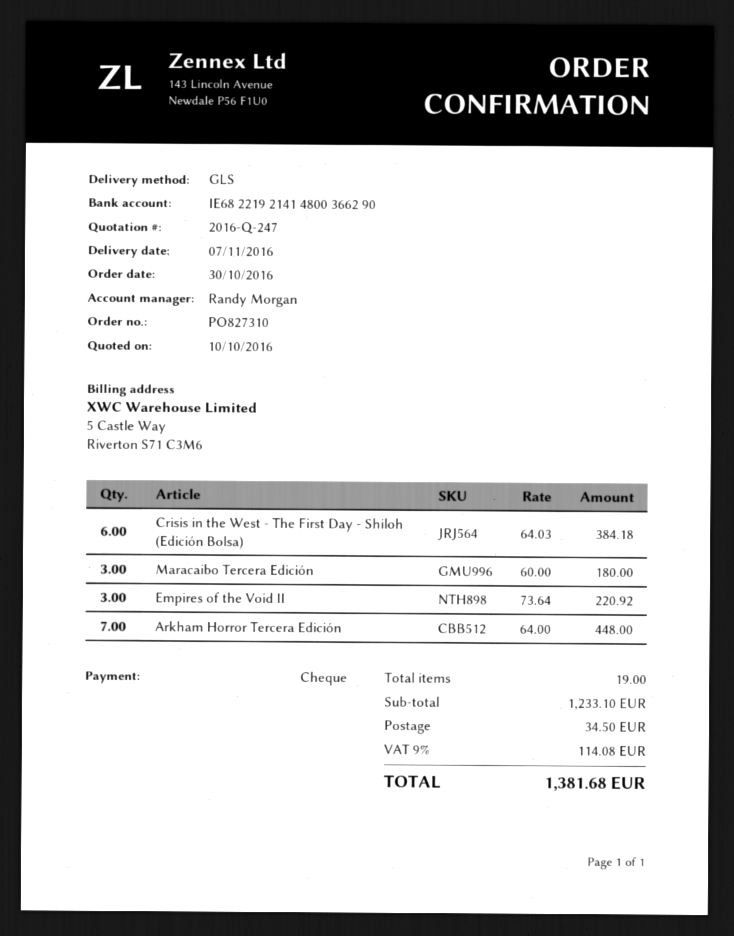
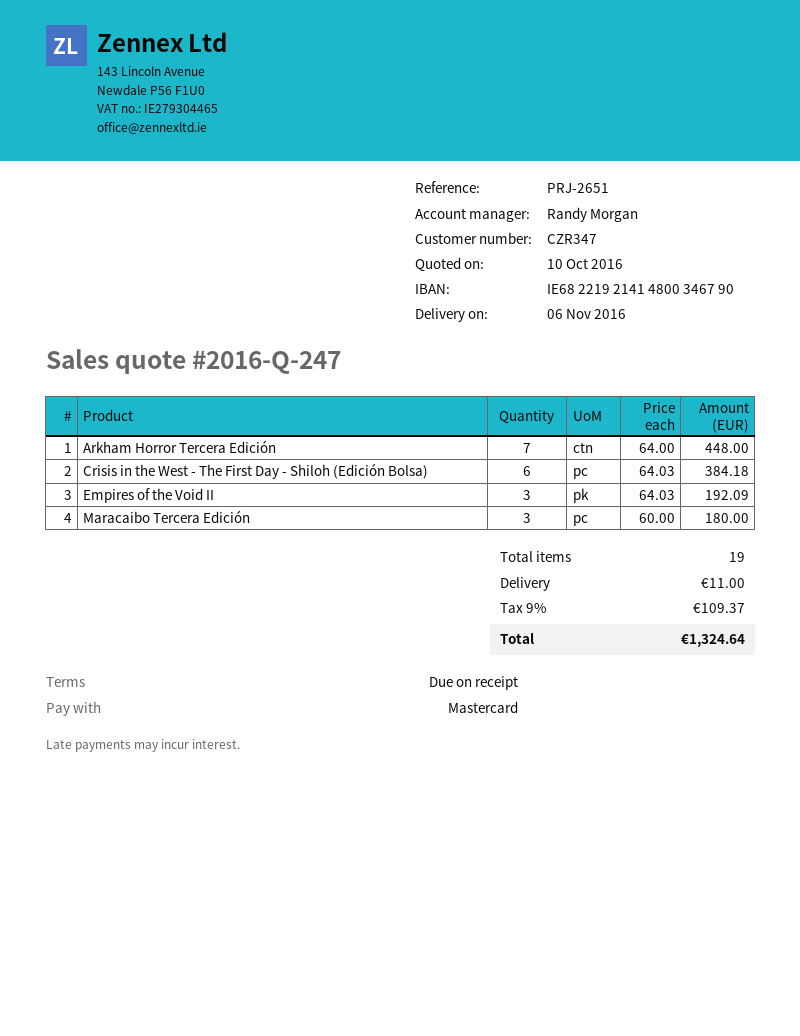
delivery date: 2016-11-07 -> 2016-11-06
payment method: cheque -> Mastercard
bank account: IE68221921414800366290 -> IE68221921414800346790
Empires of the Void II: 3 x 73.64 = 220.92 -> 3 x 64.03 = 192.09
shipping: 34.50 -> 11.00
tax: 9% = 114.08 -> 9% = 109.37
total: 1381.68 -> 1324.64

